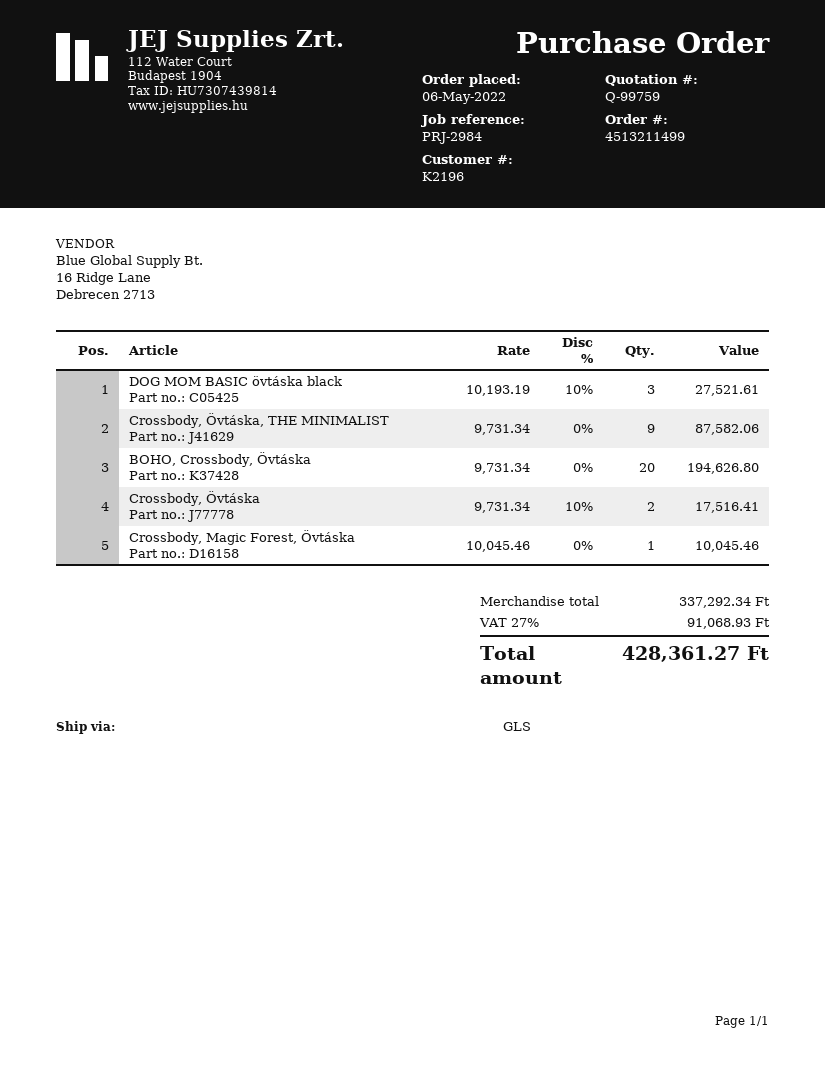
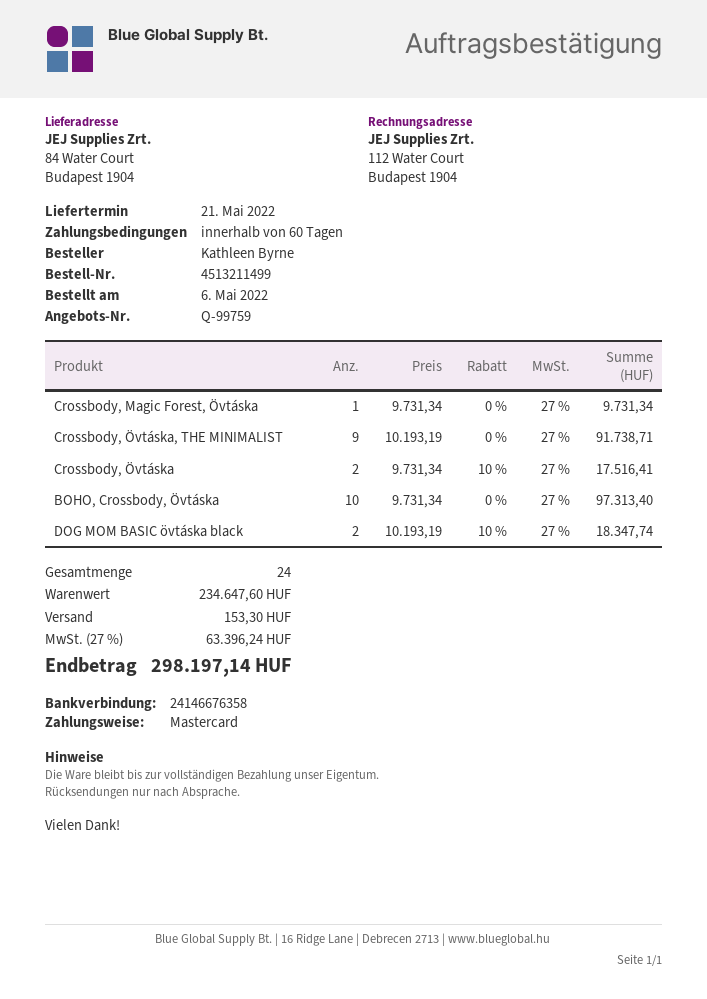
DOG MOM BASIC övtáska black: 3 x 10193.19 - 10% = 27521.61 -> 2 x 10193.19 - 10% = 18347.74
Crossbody, Övtáska, THE MINIMALIST: 9 x 9731.34 = 87582.06 -> 9 x 10193.19 = 91738.71
BOHO, Crossbody, Övtáska: 20 x 9731.34 = 194626.80 -> 10 x 9731.34 = 97313.40
Crossbody, Magic Forest, Övtáska: 1 x 10045.46 = 10045.46 -> 1 x 9731.34 = 9731.34
subtotal: 337292.34 -> 234647.60
shipping: none -> 153.30
tax: 27% = 91068.93 -> 27% = 63396.24
total: 428361.27 -> 298197.14

